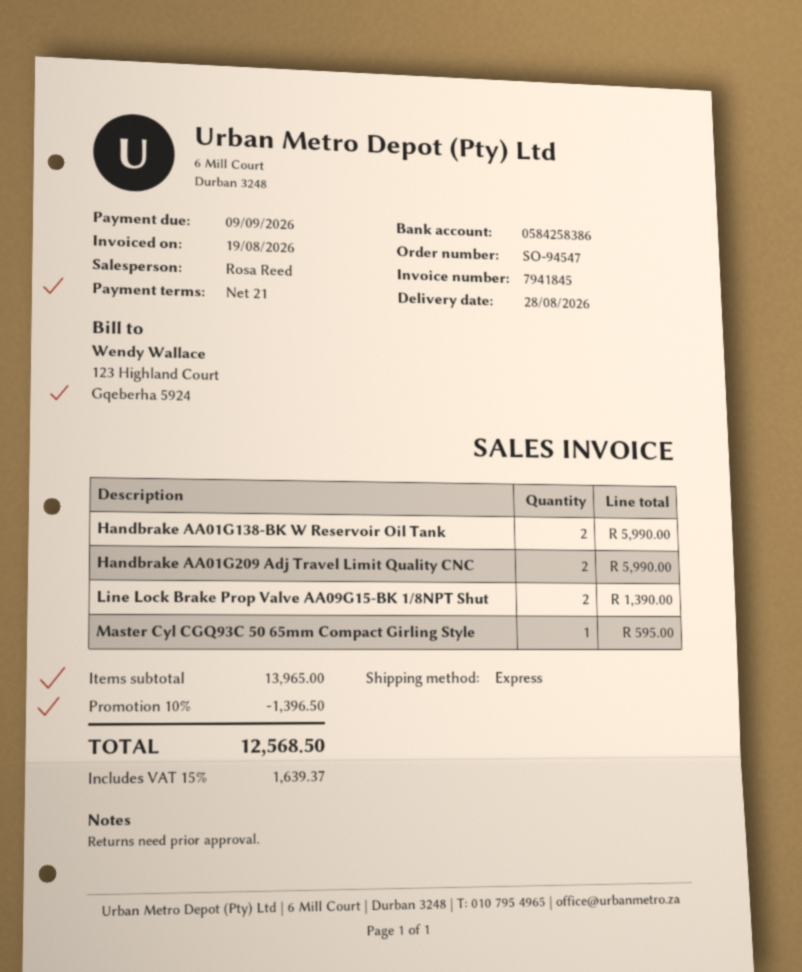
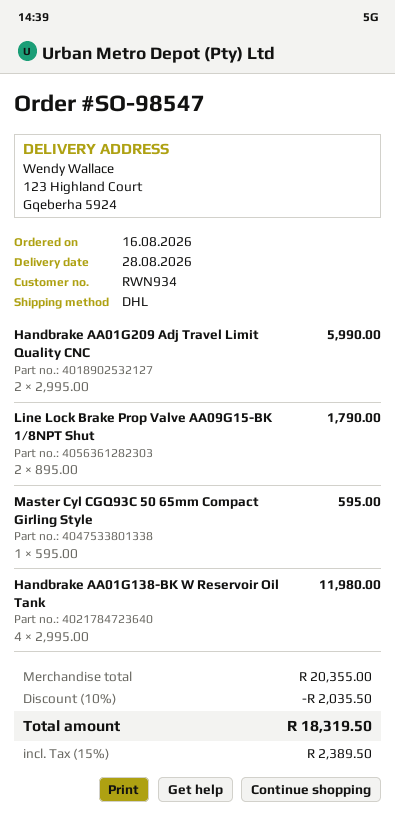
order number: SO-94547 -> SO-98547
shipping method: express -> DHL
Handbrake AA01G138-BK W Reservoir Oil Tank: 2 for 5990.00 -> 4 for 11980.00
Line Lock Brake Prop Valve AA09G15-BK 1/8NPT Shut: 2 for 1390.00 -> 2 for 1790.00
subtotal: 13965.00 -> 20355.00
discount: 10% = 1396.50 -> 10% = 2035.50
tax: 15% = 1639.37 -> 15% = 2389.50
total: 12568.50 -> 18319.50

